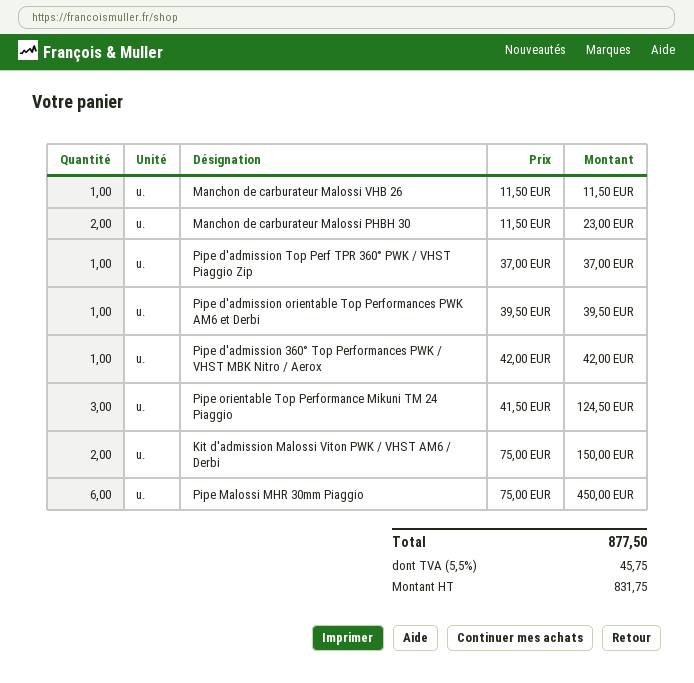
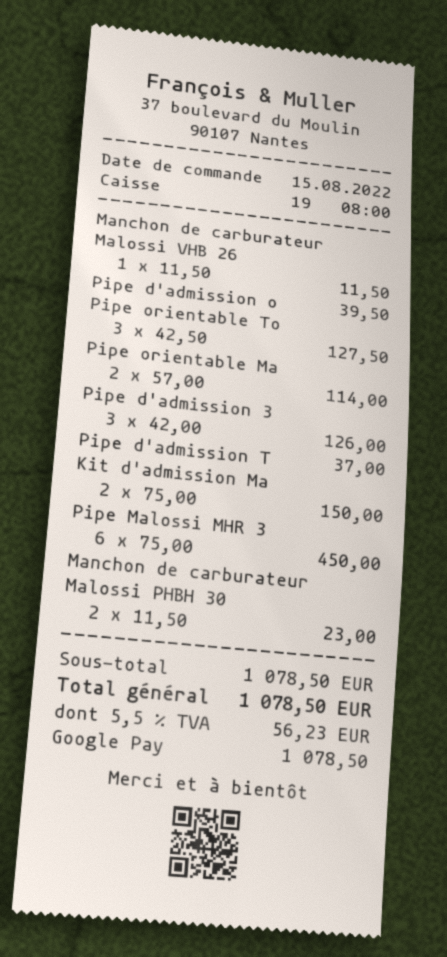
Pipe d'admission 360° Top Performances PWK / VHST MBK Nitro / Aerox: 1 x 42.00 = 42.00 -> 3 x 42.00 = 126.00
Pipe orientable Top Performance Mikuni TM 24 Piaggio: 3 x 41.50 = 124.50 -> 3 x 42.50 = 127.50
Pipe orientable Ma: none -> 2 x 57.00 = 114.00
tax: 5.5% = 45.75 -> 5.5% = 56.23
total: 877.50 -> 1078.50

